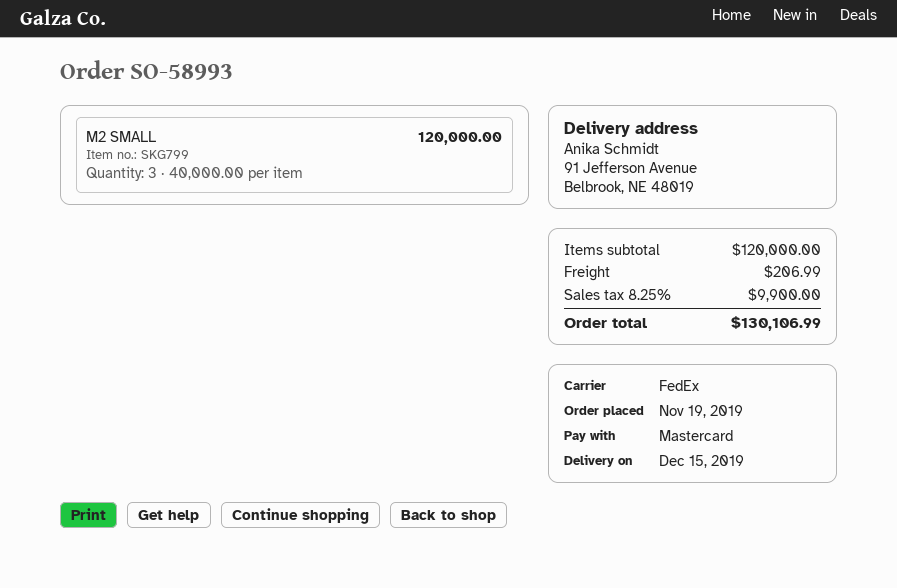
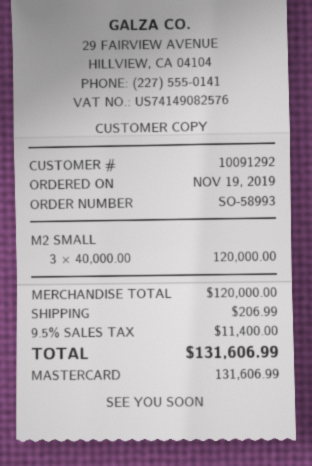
tax: 8.25% = 9900.00 -> 9.5% = 11400.00
total: 130106.99 -> 131606.99

